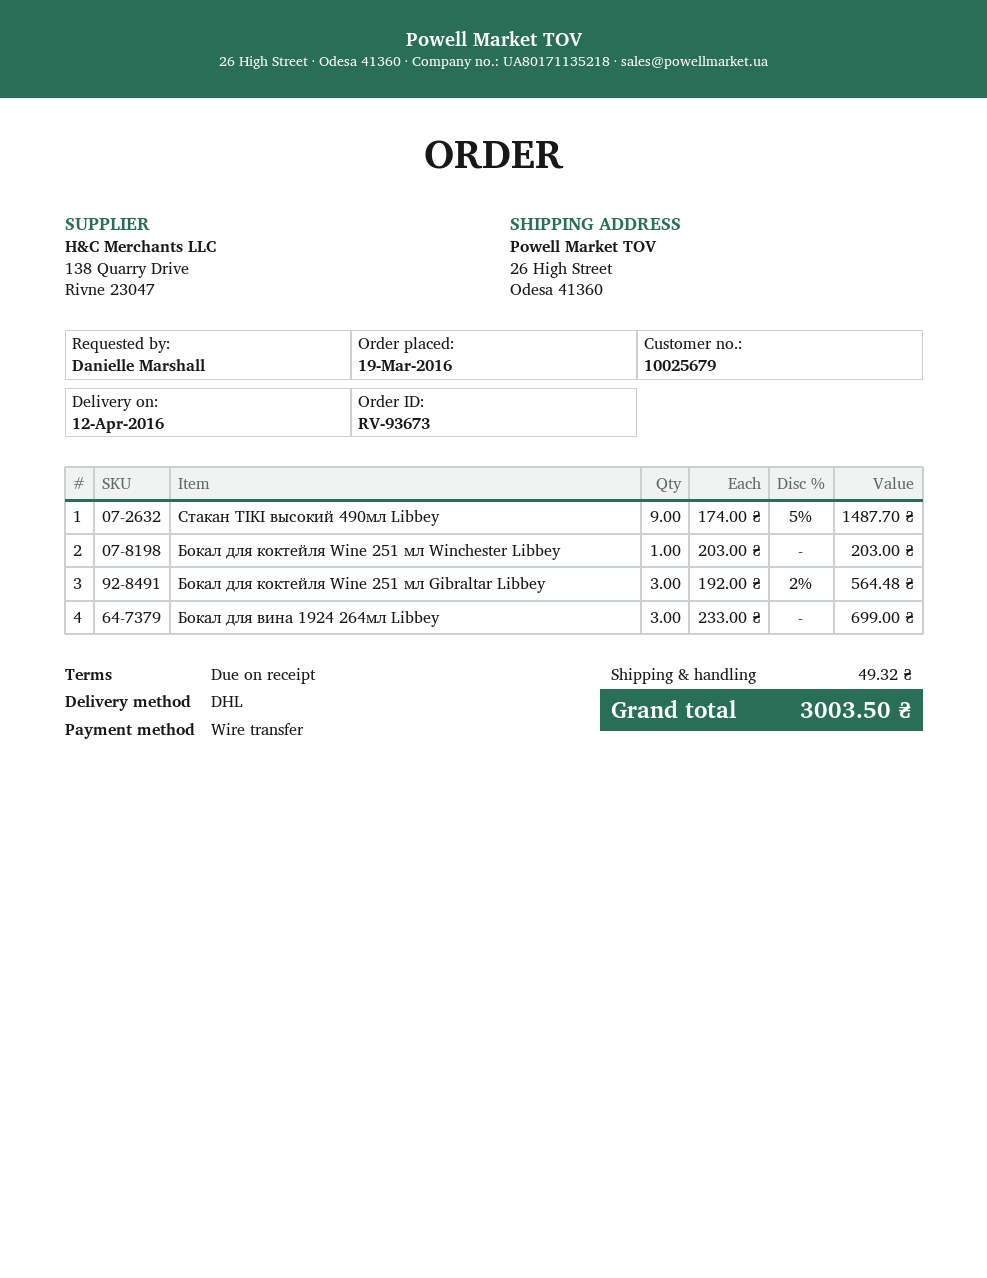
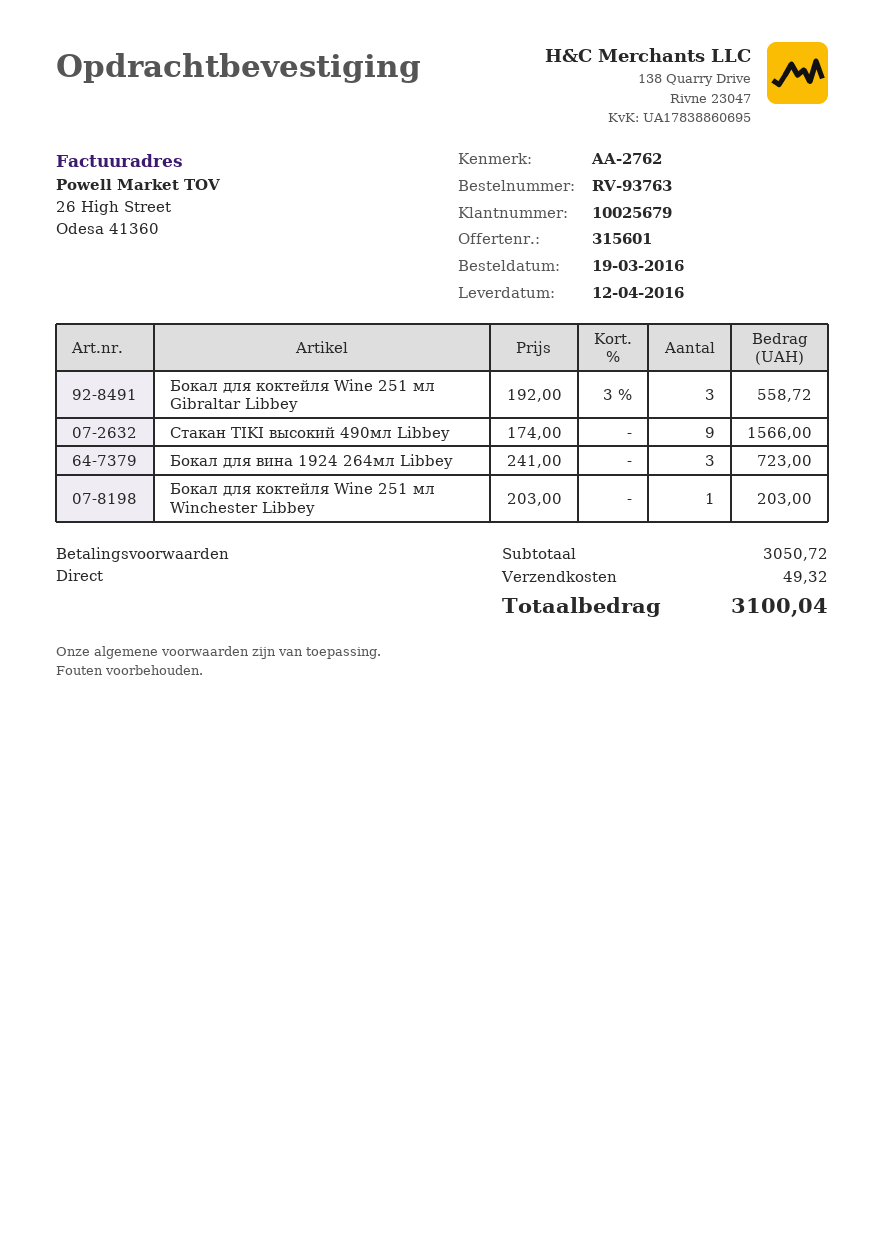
order number: RV-93673 -> RV-93763
Стакан TIKI высокий 490мл Libbey: 9 x 174.00 - 5% = 1487.70 -> 9 x 174.00 = 1566.00
Бокал для коктейля Wine 251 мл Gibraltar Libbey: 3 x 192.00 - 2% = 564.48 -> 3 x 192.00 - 3% = 558.72
Бокал для вина 1924 264мл Libbey: 3 x 233.00 = 699.00 -> 3 x 241.00 = 723.00
total: 3003.50 -> 3100.04

